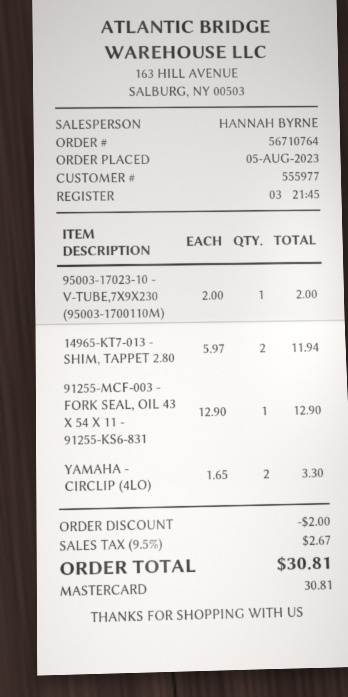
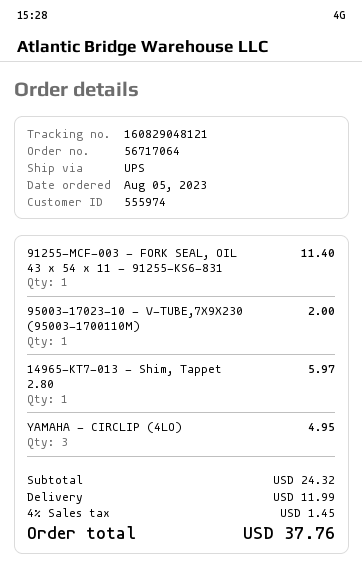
order number: 56710764 -> 56717064
customer number: 555977 -> 555974
14965-KT7-013 - SHIM, TAPPET 2.80: 2 for 11.94 -> 1 for 5.97
91255-MCF-003 - FORK SEAL, OIL 43 X 54 X 11 - 91255-KS6-831: 1 for 12.90 -> 1 for 11.40
YAMAHA - CIRCLIP (4LO): 2 for 3.30 -> 3 for 4.95
discount: 2.00 -> none
shipping: none -> 11.99
tax: 9.5% = 2.67 -> 4% = 1.45
total: 30.81 -> 37.76

